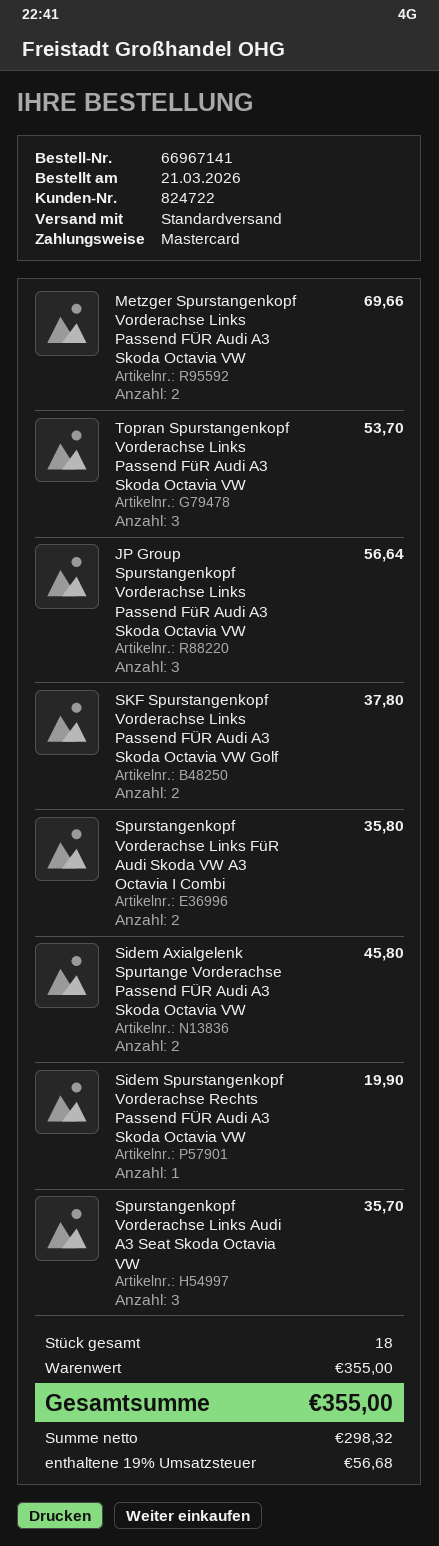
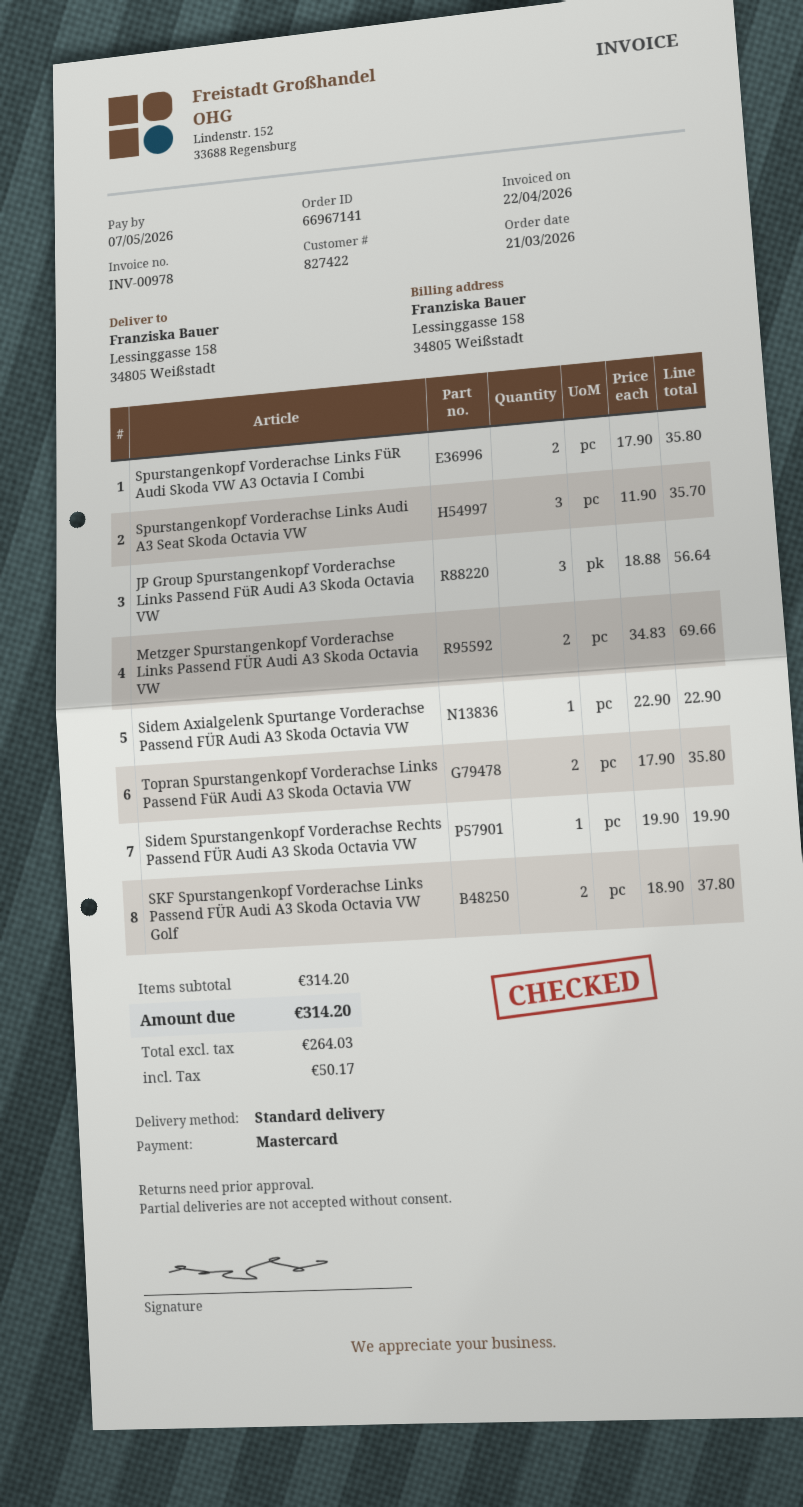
customer number: 824722 -> 827422
Topran Spurstangenkopf Vorderachse Links Passend FüR Audi A3 Skoda Octavia VW: 3 for 53.70 -> 2 for 35.80
Sidem Axialgelenk Spurtange Vorderachse Passend FÜR Audi A3 Skoda Octavia VW: 2 for 45.80 -> 1 for 22.90
subtotal: 355.00 -> 314.20
net: 298.32 -> 264.03
tax: 56.68 -> 50.17
total: 355.00 -> 314.20

